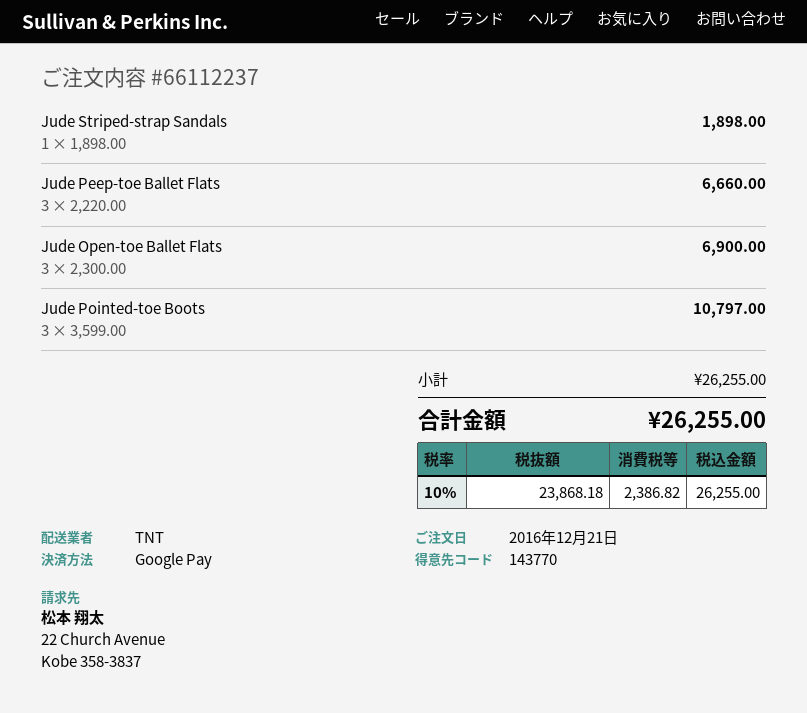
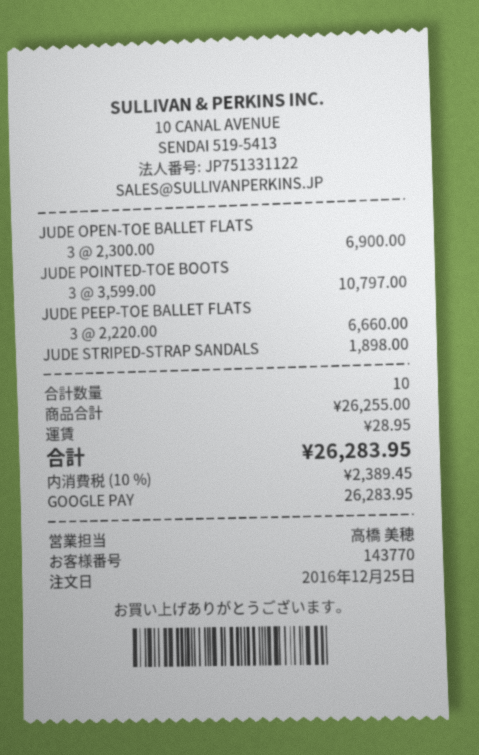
order date: 2016-12-21 -> 2016-12-25
shipping: none -> 28.95
tax: 10% = 2386.82 -> 10% = 2389.45
total: 26255.00 -> 26283.95

